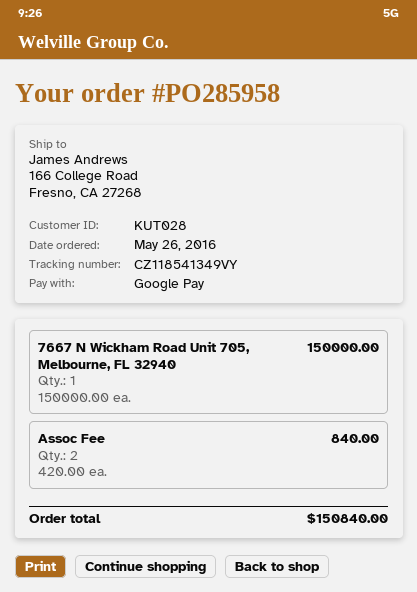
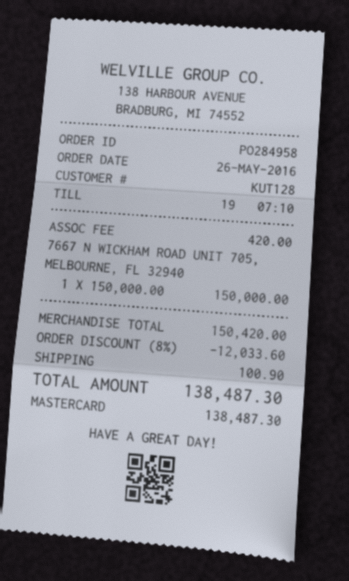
order number: PO285958 -> PO284958
customer number: KUT028 -> KUT128
payment method: Google Pay -> Mastercard
Assoc Fee: 2 x 420.00 = 840.00 -> 1 x 420.00 = 420.00
discount: none -> 8% = 12033.60
shipping: none -> 100.90
total: 150840.00 -> 138487.30

